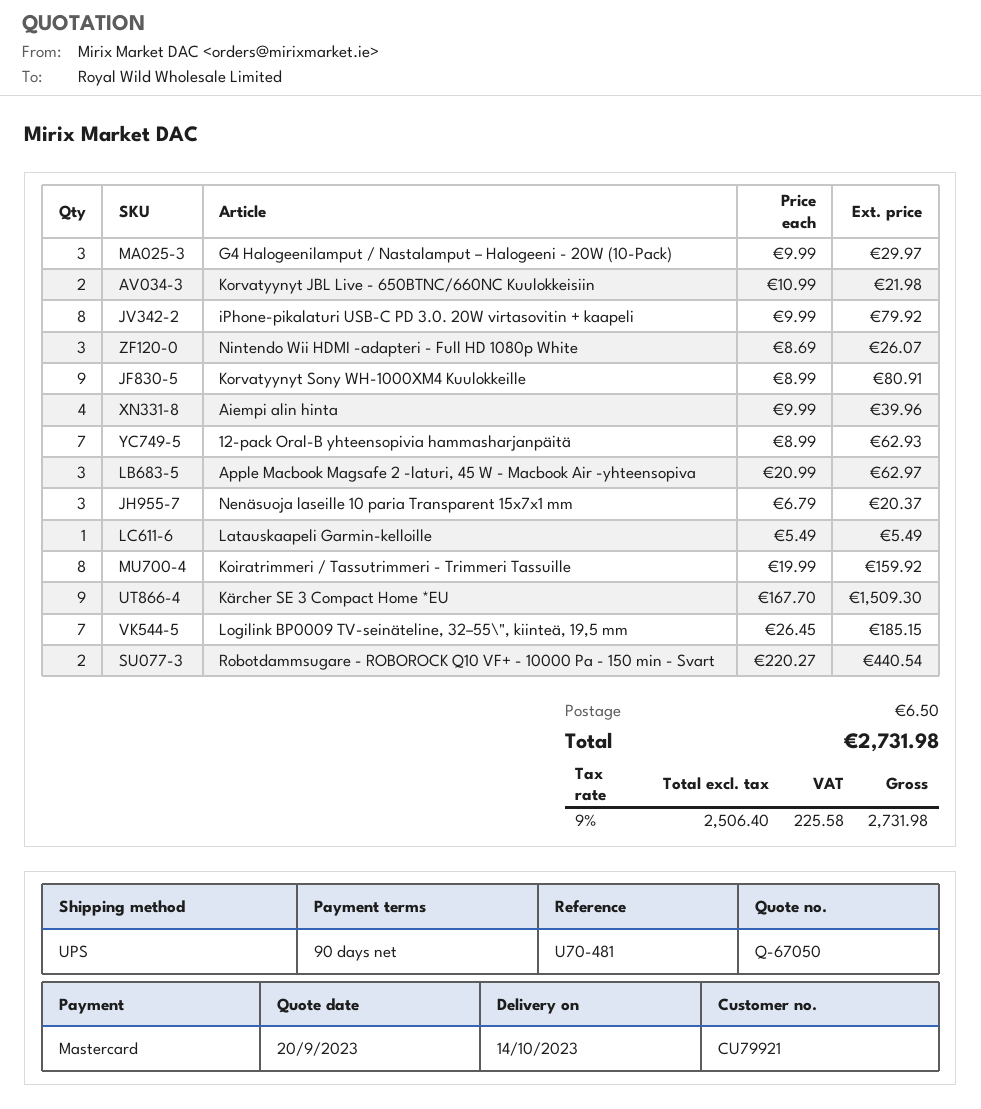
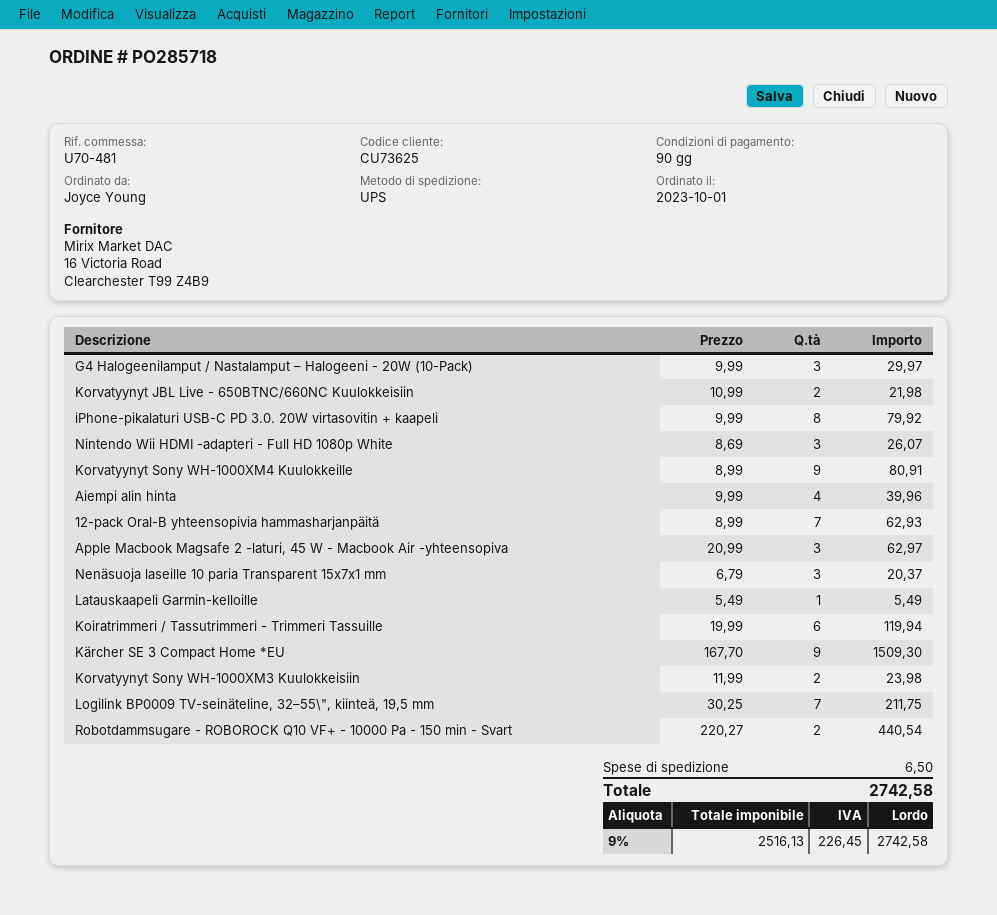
customer number: CU79921 -> CU73625
Koiratrimmeri / Tassutrimmeri - Trimmeri Tassuille: 8 x 19.99 = 159.92 -> 6 x 19.99 = 119.94
Logilink BP0009 TV-seinäteline, 32–55\", kiinteä, 19,5 mm: 7 x 26.45 = 185.15 -> 7 x 30.25 = 211.75
Korvatyynyt Sony WH-1000XM3 Kuulokkeisiin: none -> 2 x 11.99 = 23.98
net: 2506.40 -> 2516.13
tax: 9% = 225.58 -> 9% = 226.45
total: 2731.98 -> 2742.58

